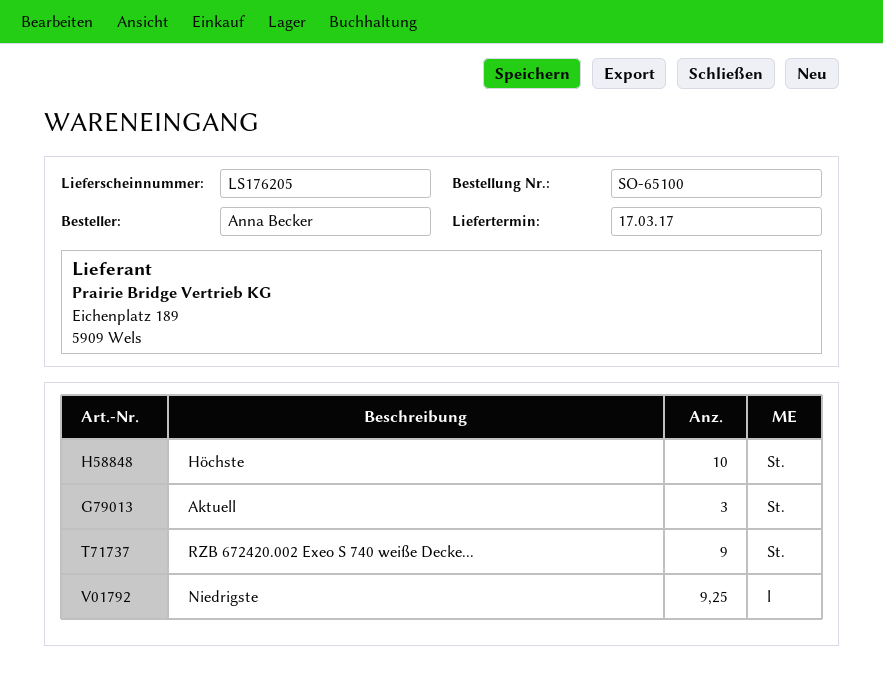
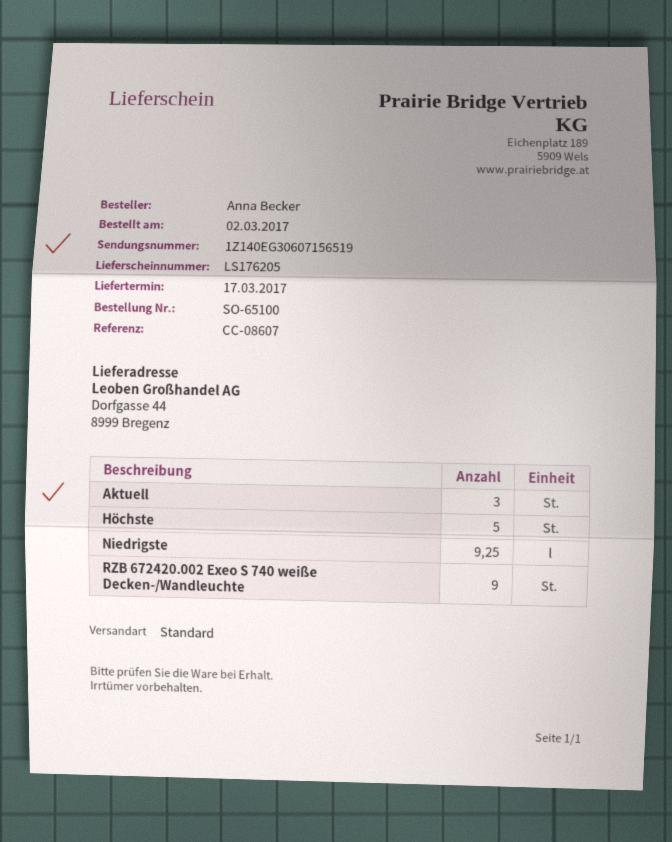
Höchste: 10 -> 5

